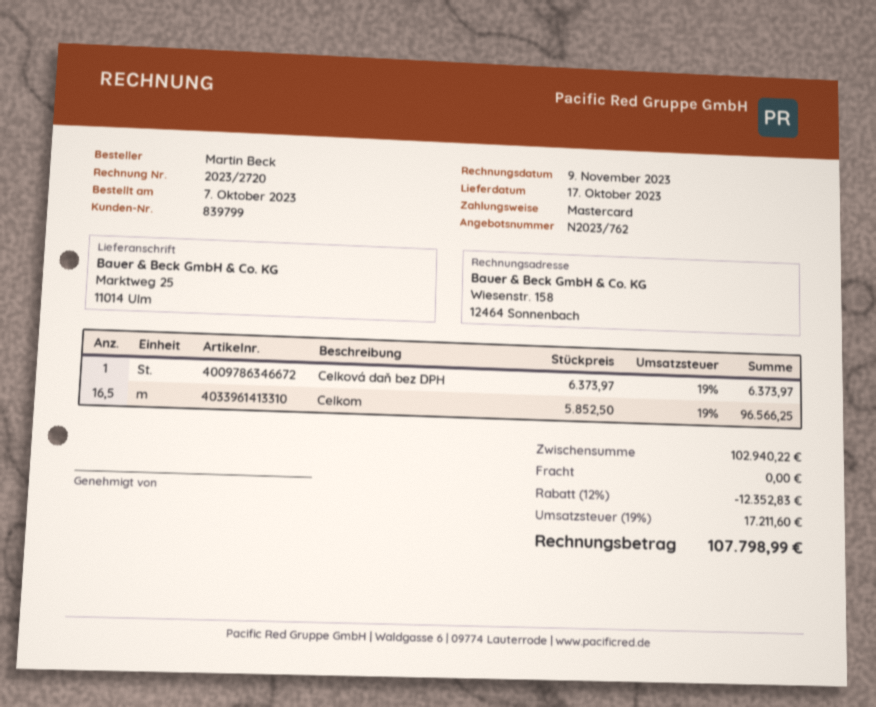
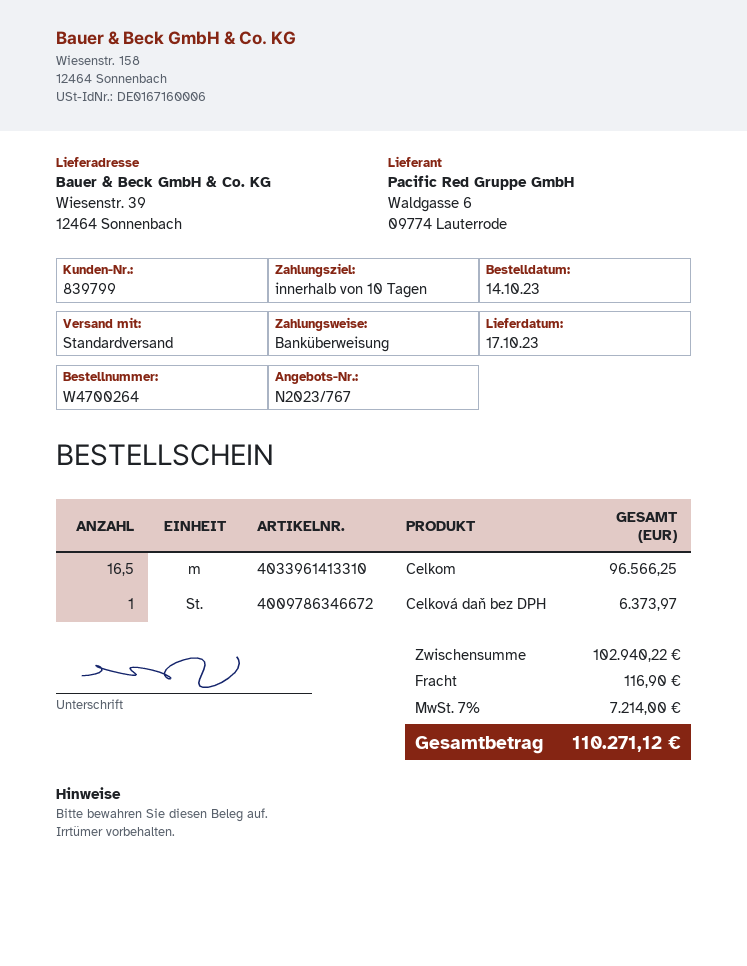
quote number: N2023/762 -> N2023/767
order date: 2023-10-07 -> 2023-10-14
payment method: Mastercard -> bank transfer
ship to: Marktweg 25, 11014 Ulm -> Wiesenstr. 39, 12464 Sonnenbach
discount: 12% = 12352.83 -> none
shipping: 0.00 -> 116.90
tax: 19% = 17211.60 -> 7% = 7214.00
total: 107798.99 -> 110271.12

